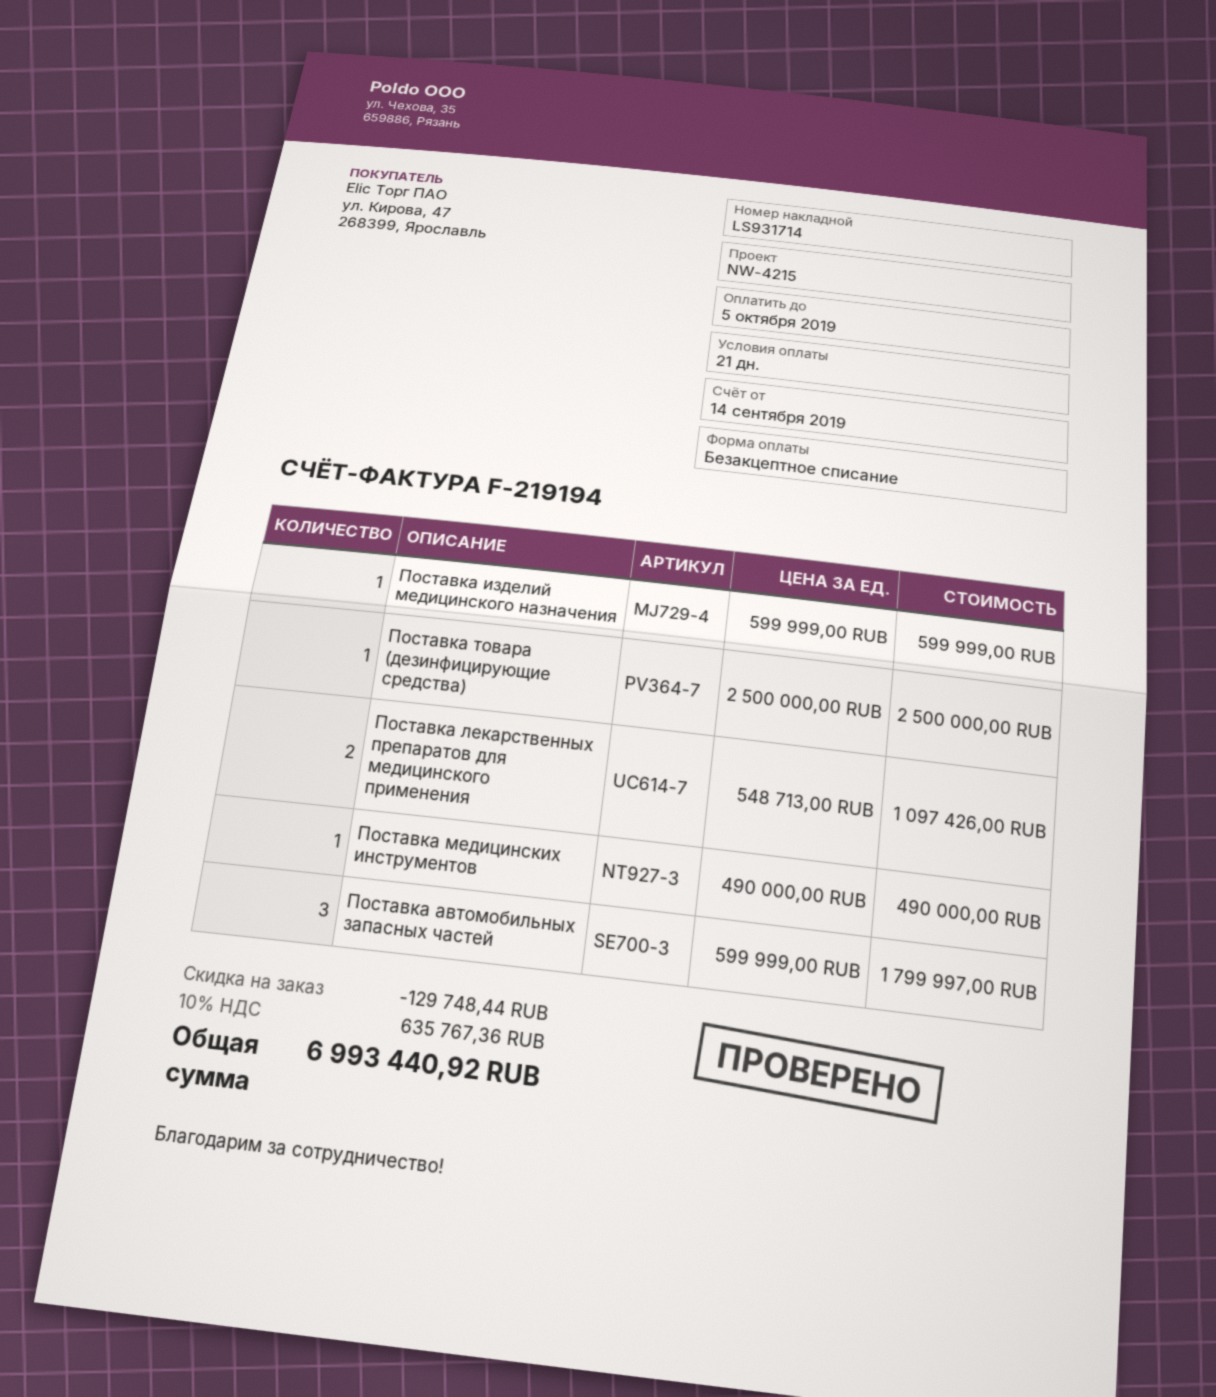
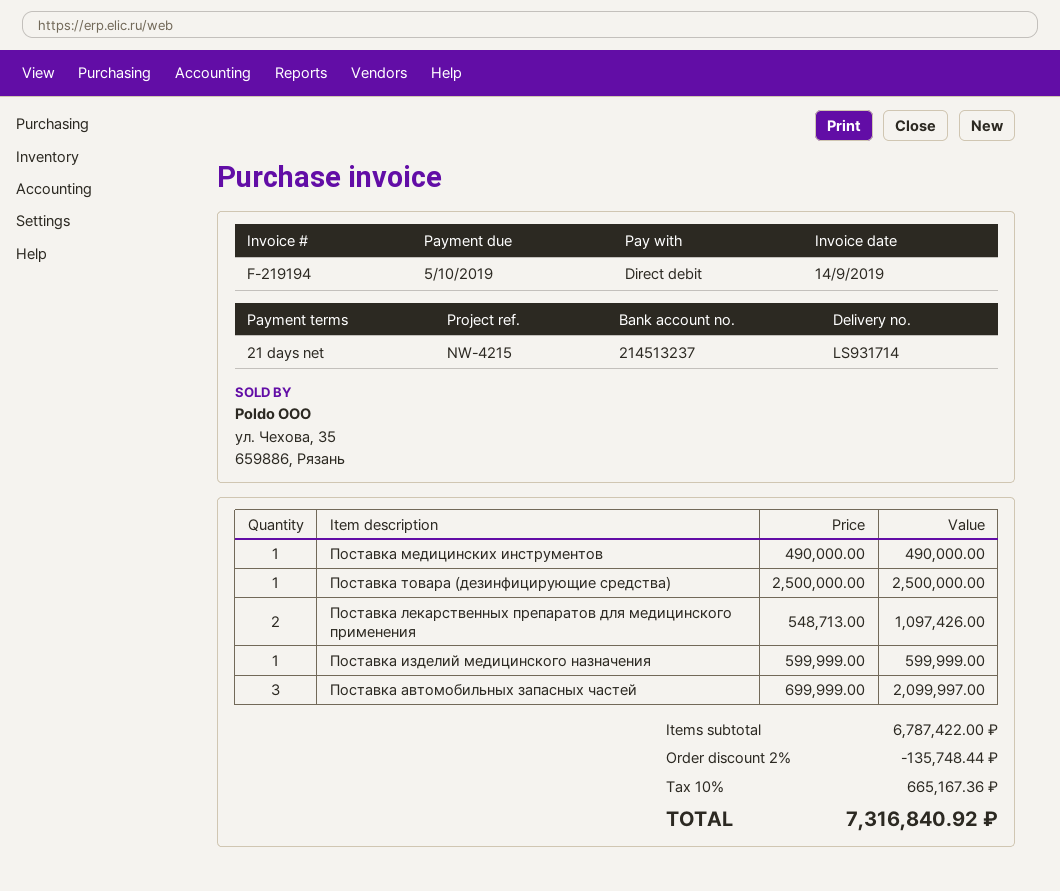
Поставка автомобильных запасных частей: 3 x 599999.00 = 1799997.00 -> 3 x 699999.00 = 2099997.00
discount: 129748.44 -> 135748.44
tax: 10% = 635767.36 -> 10% = 665167.36
total: 6993440.92 -> 7316840.92

